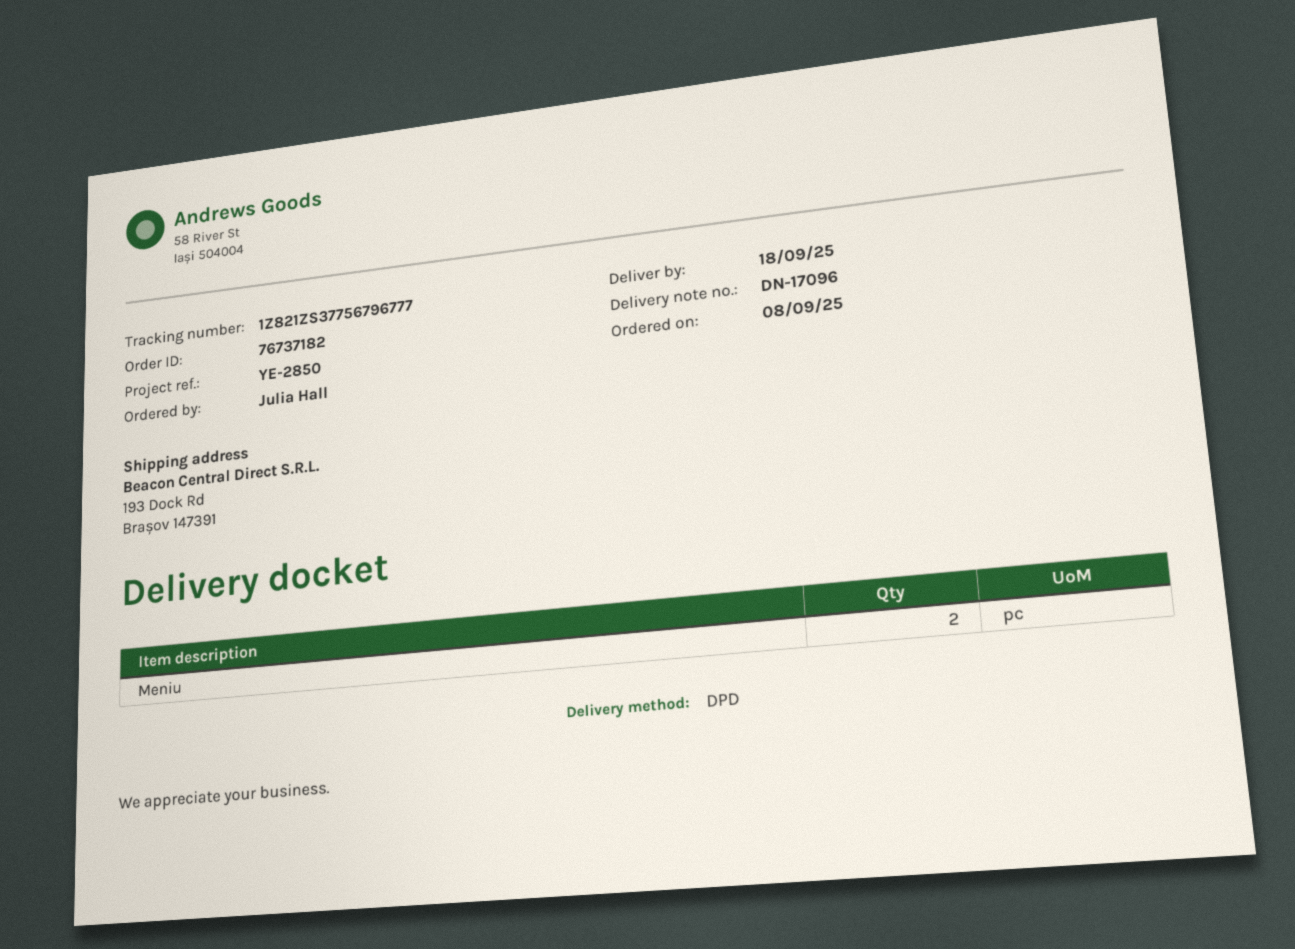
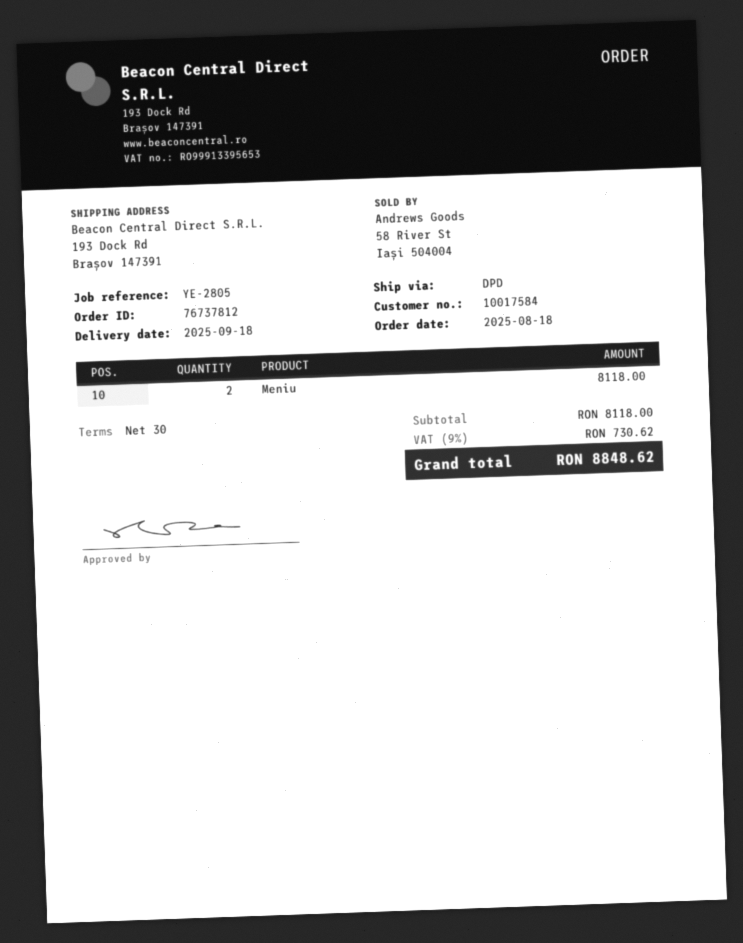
order number: 76737182 -> 76737812
order date: 2025-09-08 -> 2025-08-18
reference: YE-2850 -> YE-2805

